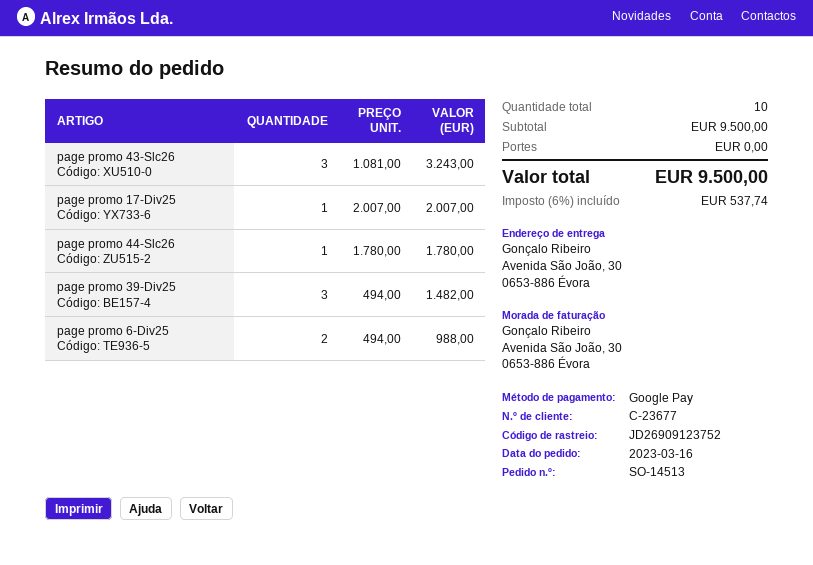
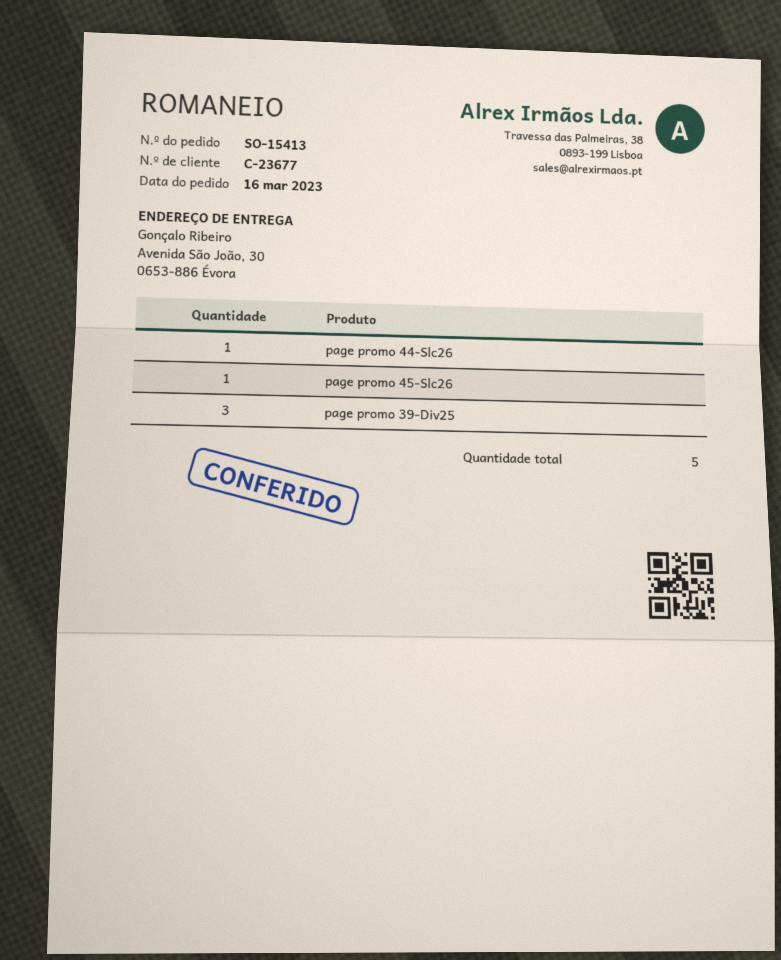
order number: SO-14513 -> SO-15413
page promo 43-Slc26: 3 -> none
page promo 17-Div25: 1 -> none
page promo 6-Div25: 2 -> none
page promo 45-Slc26: none -> 1
total quantity: 10 -> 5

